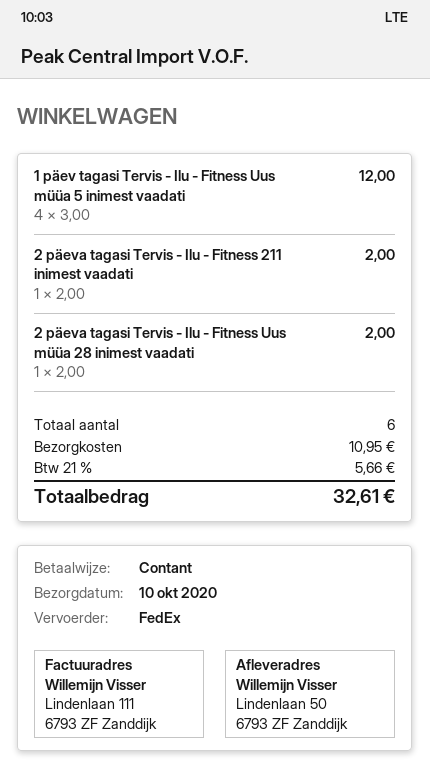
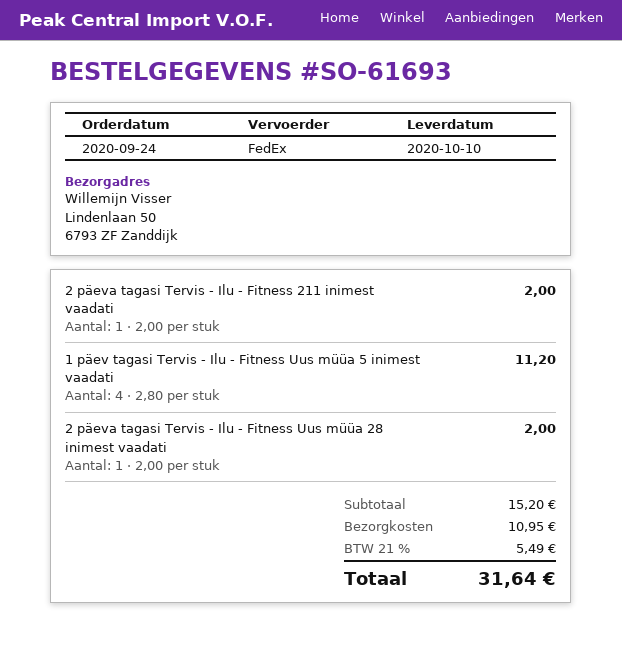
1 päev tagasi Tervis - Ilu - Fitness Uus müüa 5 inimest vaadati: 4 x 3.00 = 12.00 -> 4 x 2.80 = 11.20
tax: 21% = 5.66 -> 21% = 5.49
total: 32.61 -> 31.64

